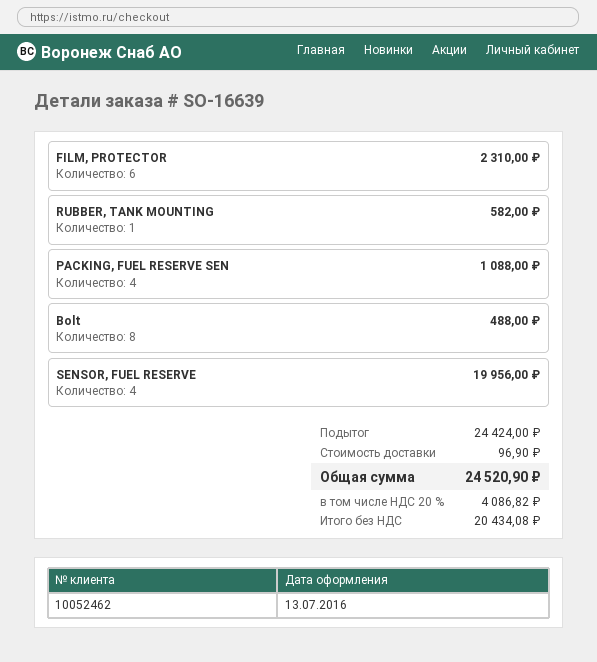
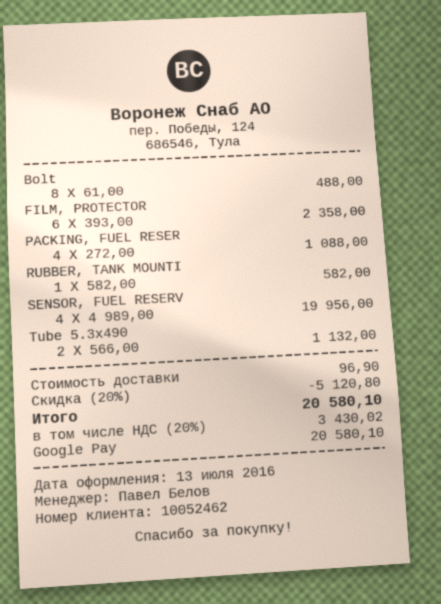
FILM, PROTECTOR: 6 for 2310.00 -> 6 for 2358.00
Tube 5.3x490: none -> 2 for 1132.00
discount: none -> 20% = 5120.80
tax: 20% = 4086.82 -> 20% = 3430.02
total: 24520.90 -> 20580.10

